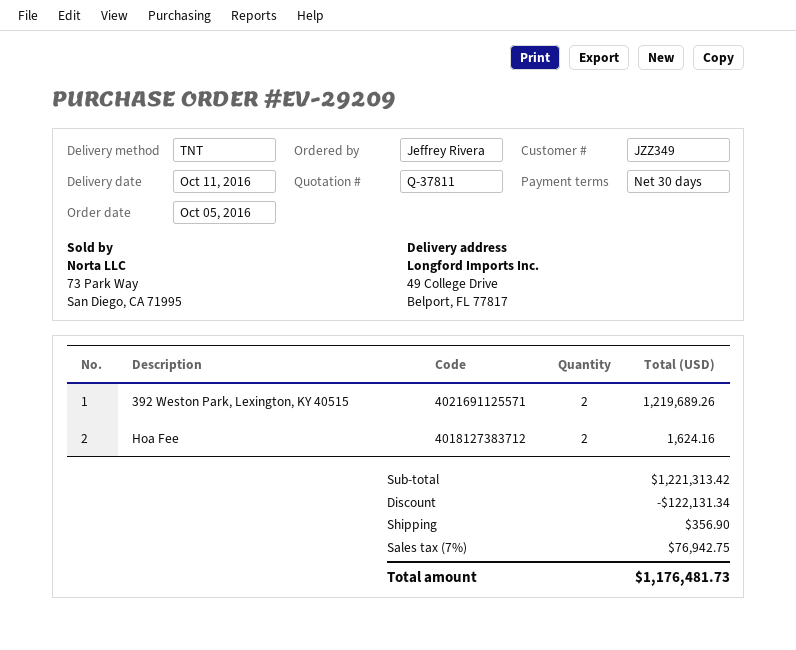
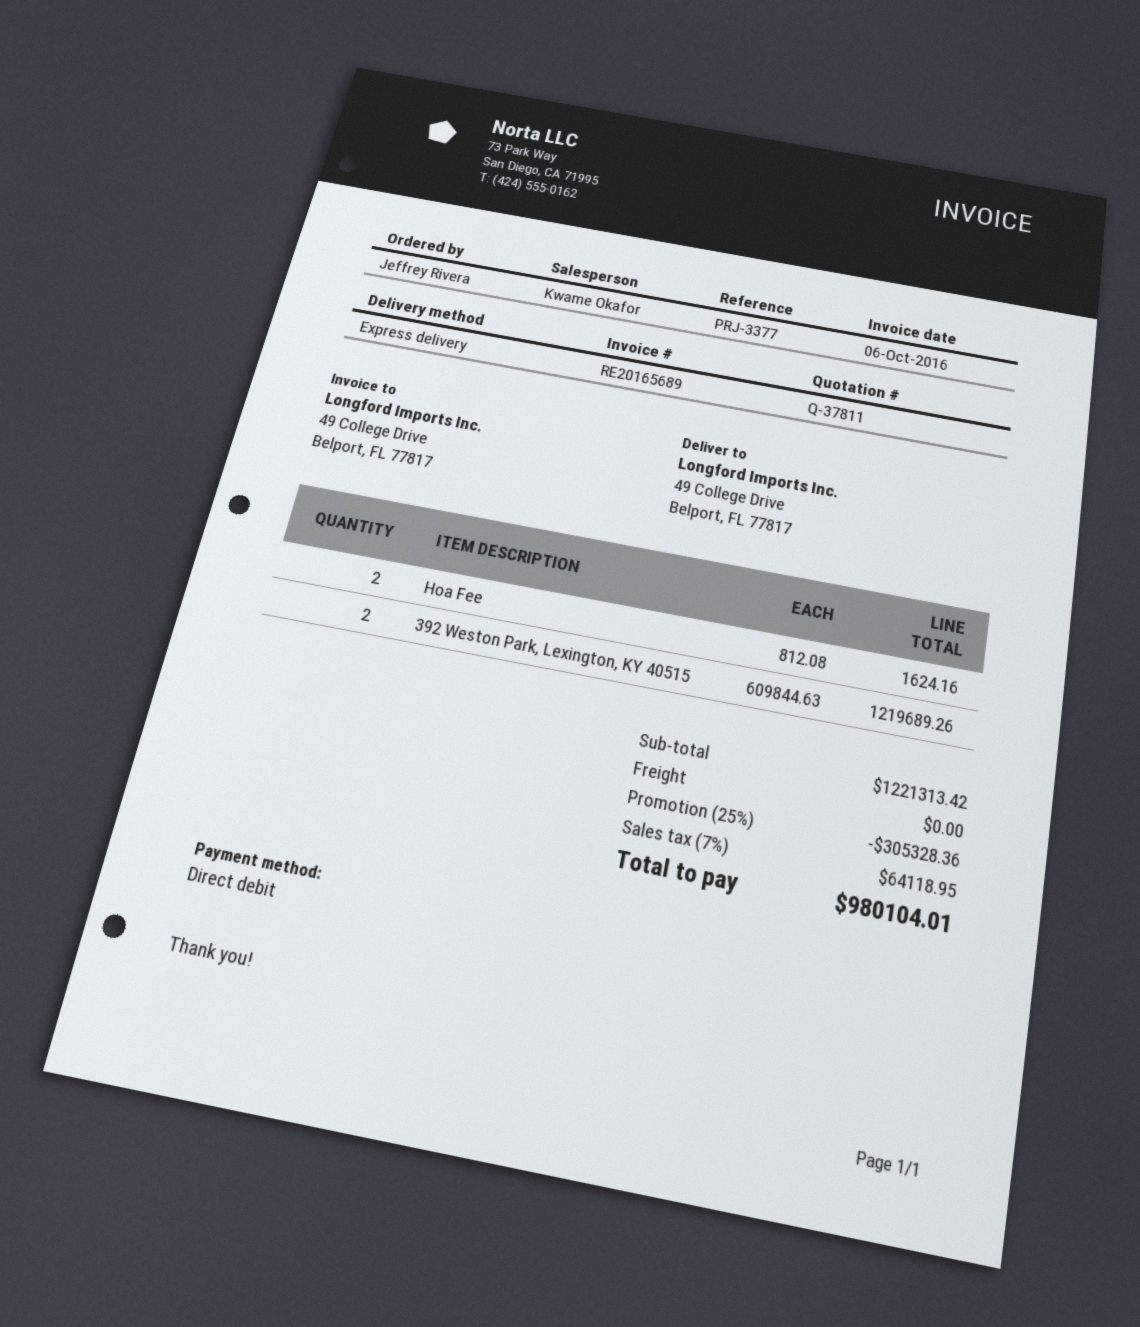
shipping method: TNT -> express
discount: 122131.34 -> 305328.36
shipping: 356.90 -> 0.00
tax: 7% = 76942.75 -> 7% = 64118.95
total: 1176481.73 -> 980104.01

